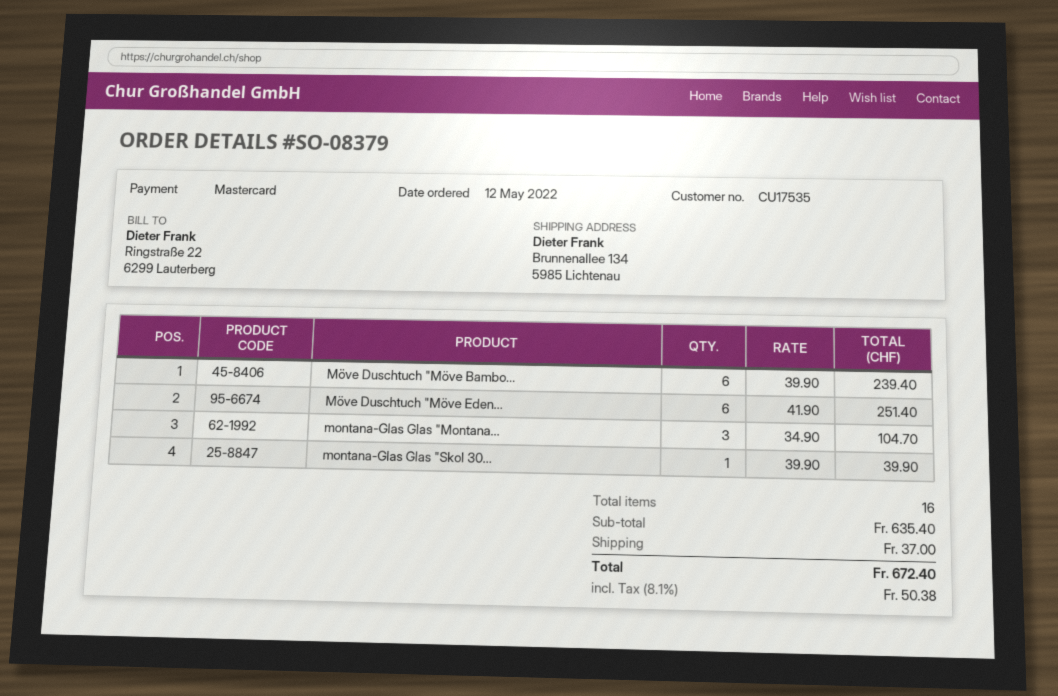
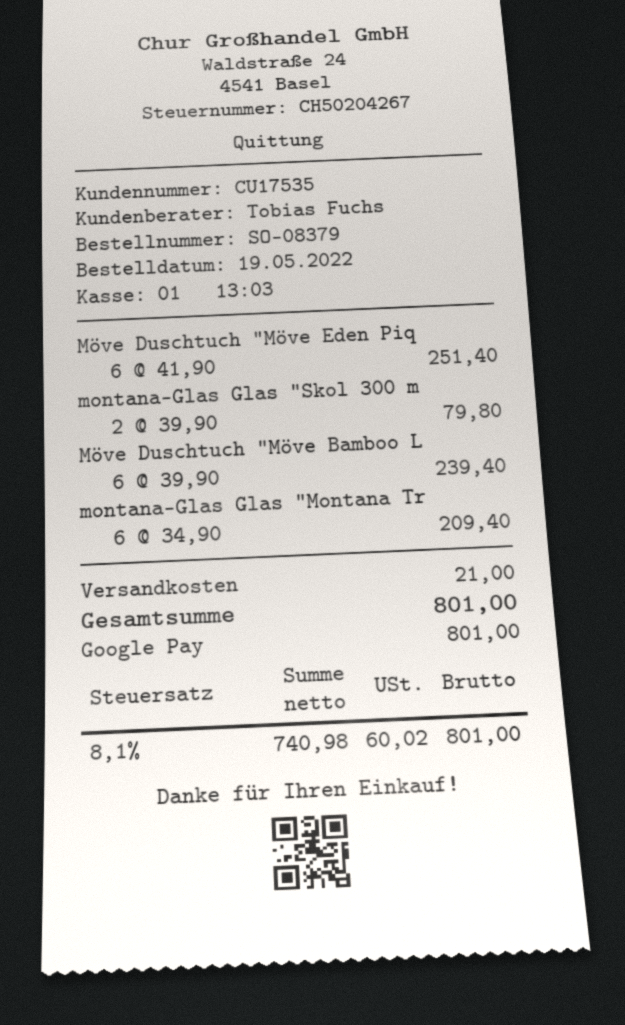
order date: 2022-05-12 -> 2022-05-19
payment method: Mastercard -> Google Pay
montana-Glas Glas "Montana...: 3 x 34.90 = 104.70 -> 6 x 34.90 = 209.40
montana-Glas Glas "Skol 30...: 1 x 39.90 = 39.90 -> 2 x 39.90 = 79.80
shipping: 37.00 -> 21.00
tax: 8.1% = 50.38 -> 8.1% = 60.02
total: 672.40 -> 801.00

